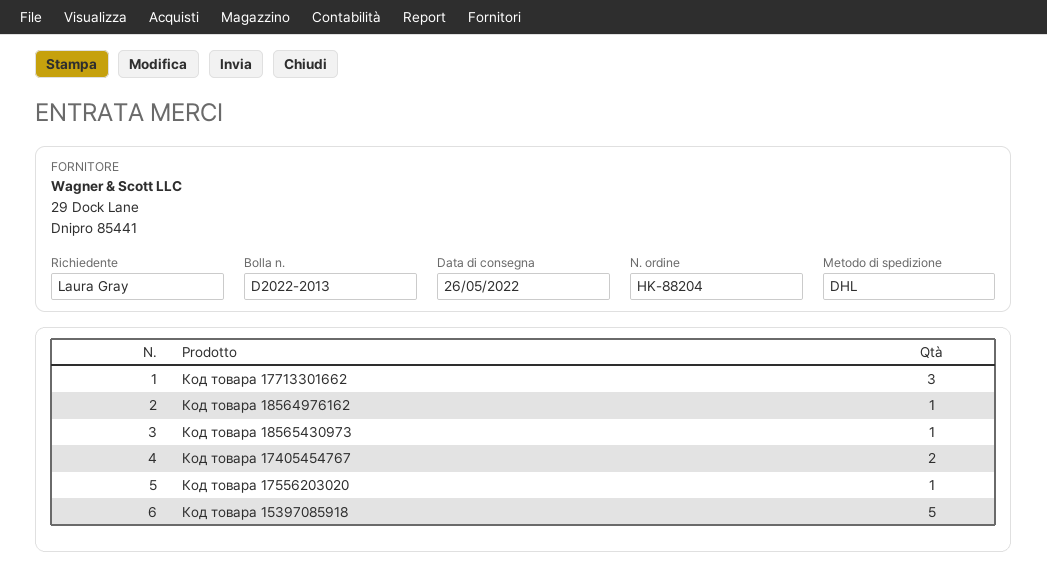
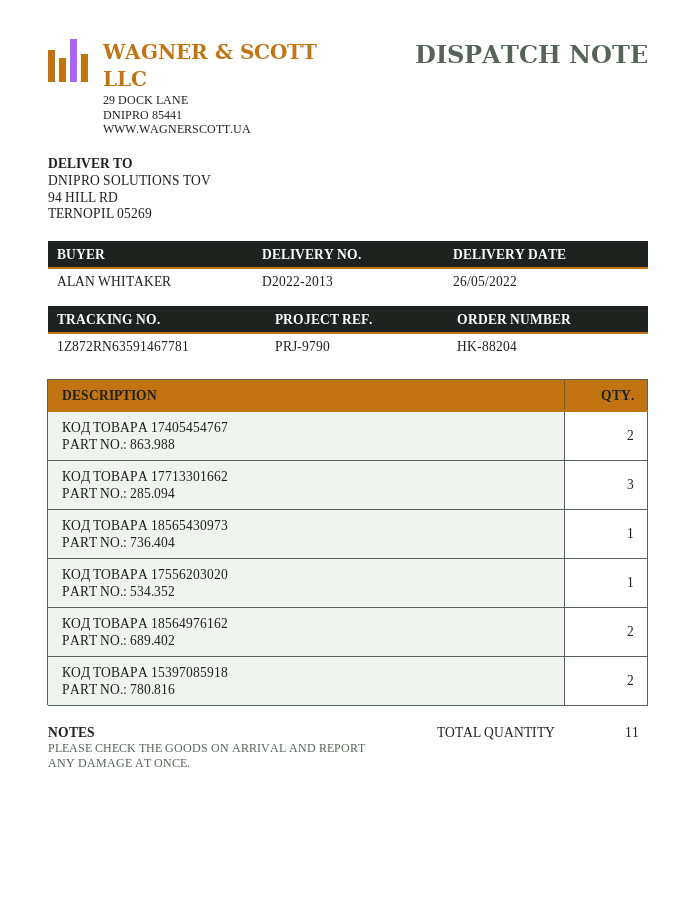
ordered by: Laura Gray -> ALAN WHITAKER
Код товара 18564976162: 1 -> 2
Код товара 15397085918: 5 -> 2

